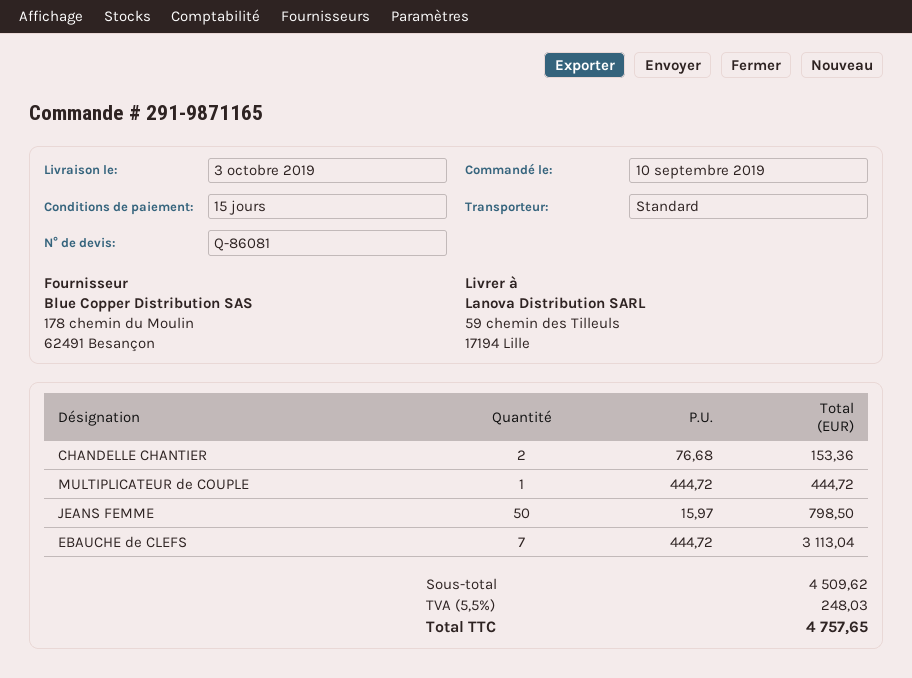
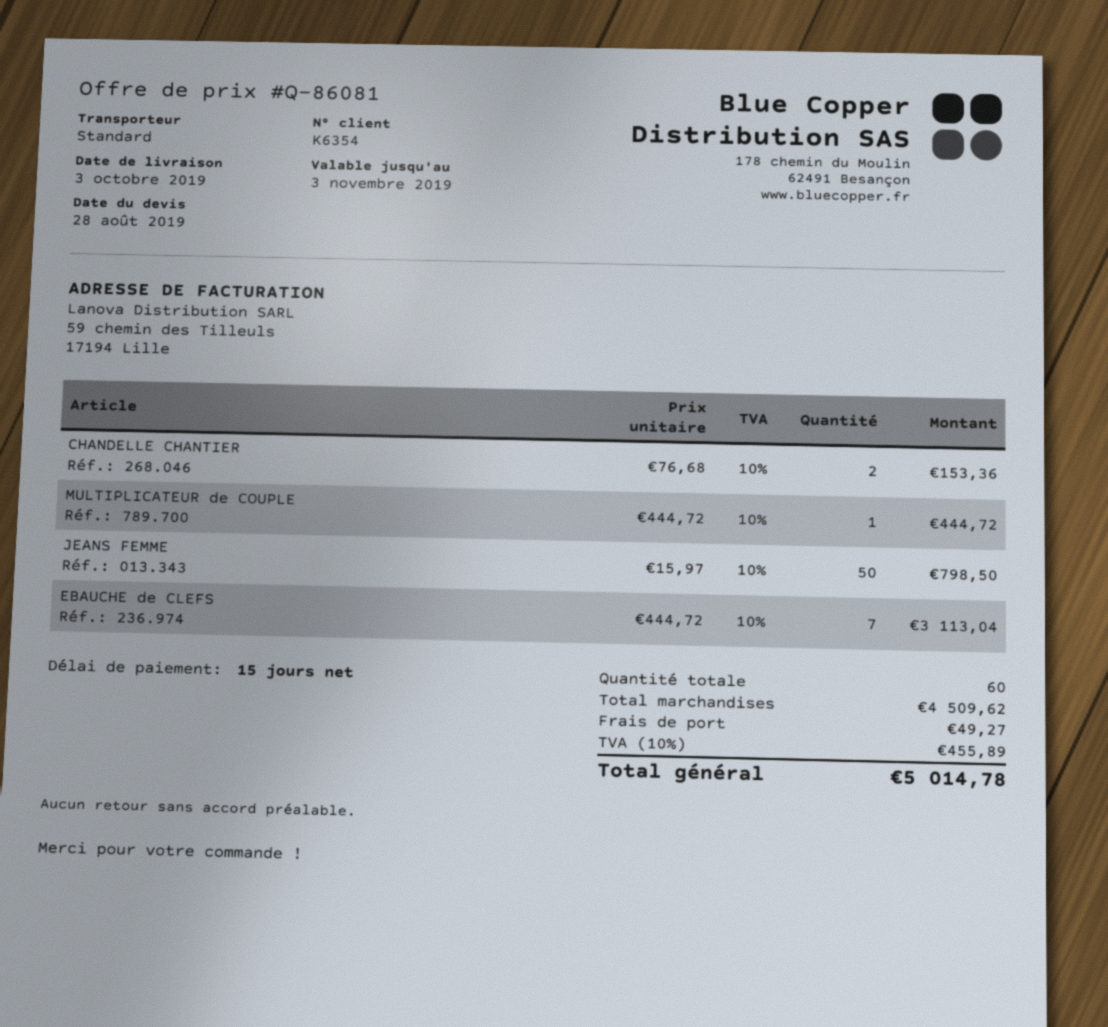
shipping: none -> 49.27
tax: 5.5% = 248.03 -> 10% = 455.89
total: 4757.65 -> 5014.78

